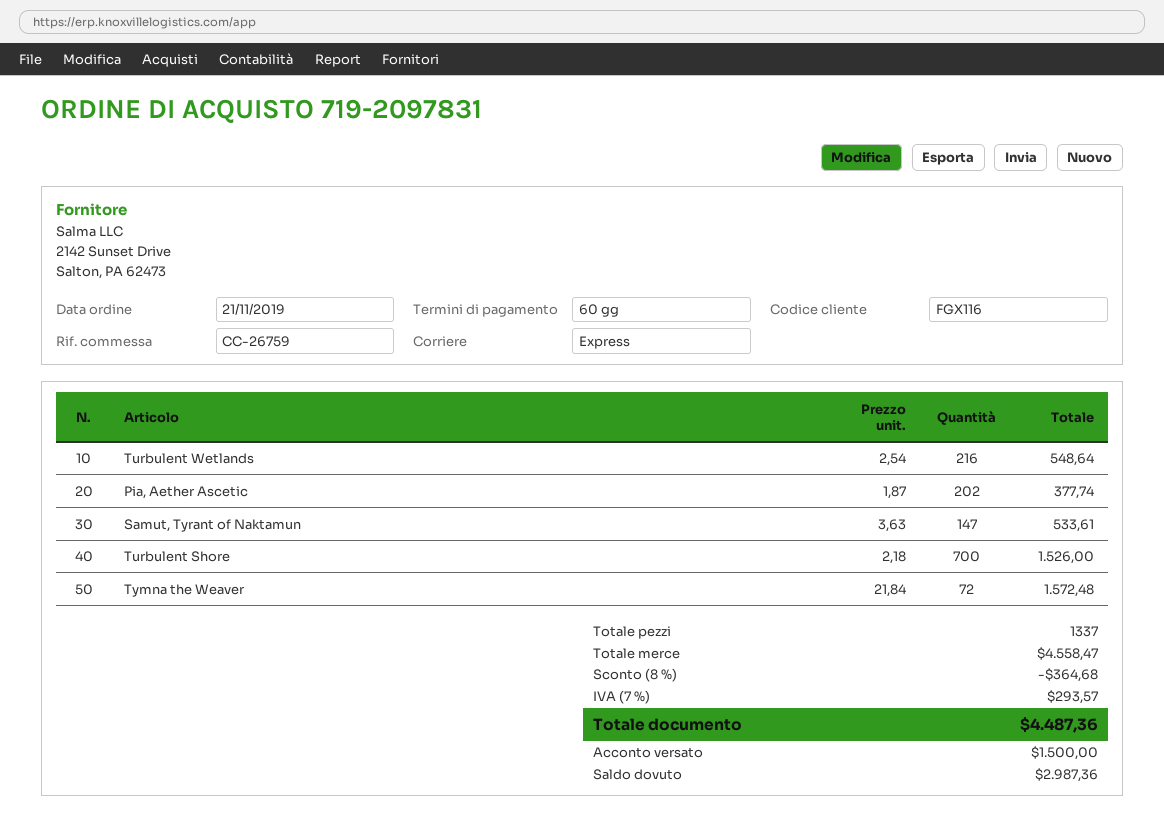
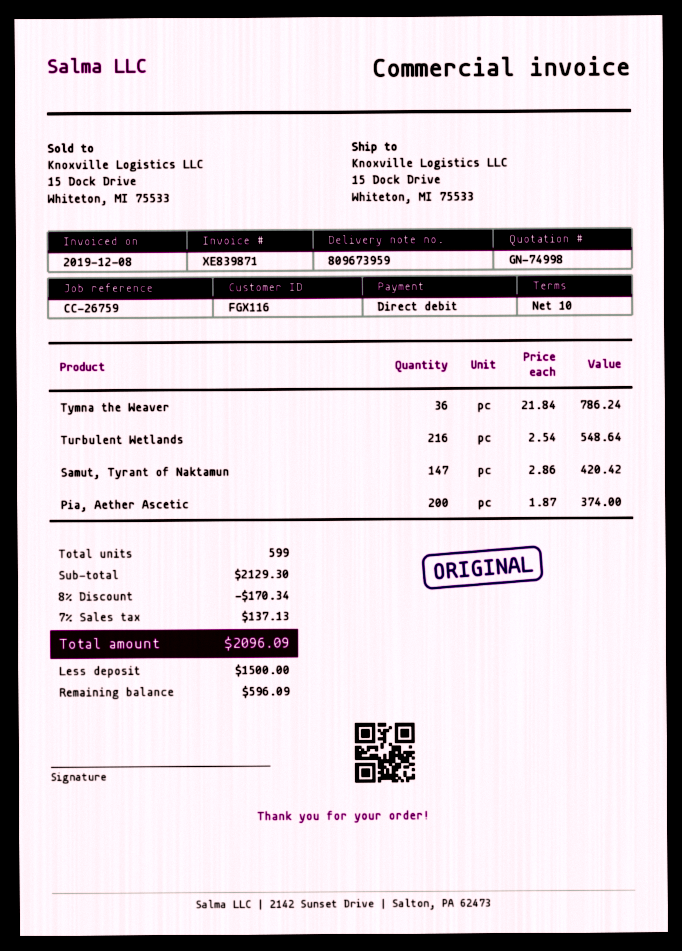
payment terms: 60 days -> 10 days
Pia, Aether Ascetic: 202 x 1.87 = 377.74 -> 200 x 1.87 = 374.00
Samut, Tyrant of Naktamun: 147 x 3.63 = 533.61 -> 147 x 2.86 = 420.42
Turbulent Shore: 700 x 2.18 = 1526.00 -> none
Tymna the Weaver: 72 x 21.84 = 1572.48 -> 36 x 21.84 = 786.24
total quantity: 1337 -> 599
subtotal: 4558.47 -> 2129.30
discount: 8% = 364.68 -> 8% = 170.34
tax: 7% = 293.57 -> 7% = 137.13
total: 4487.36 -> 2096.09
balance: 2987.36 -> 596.09

